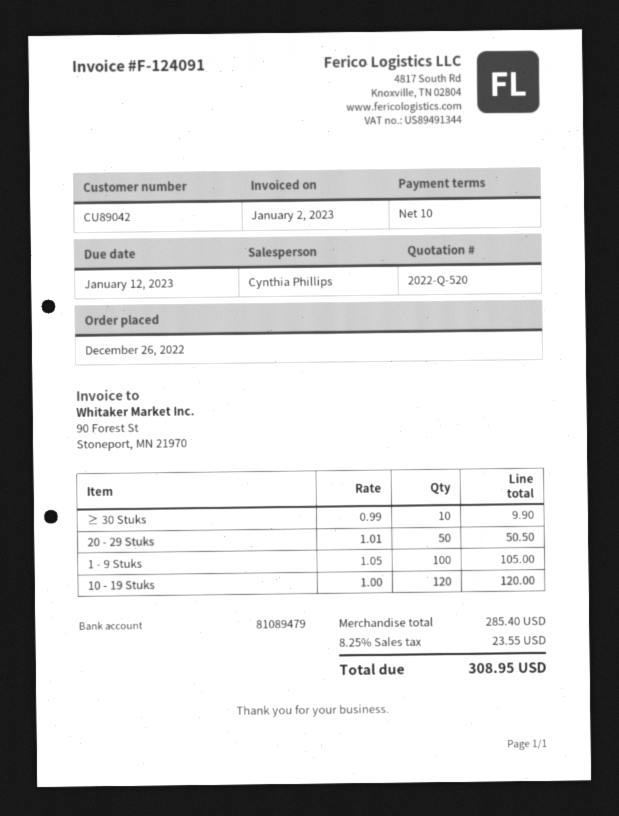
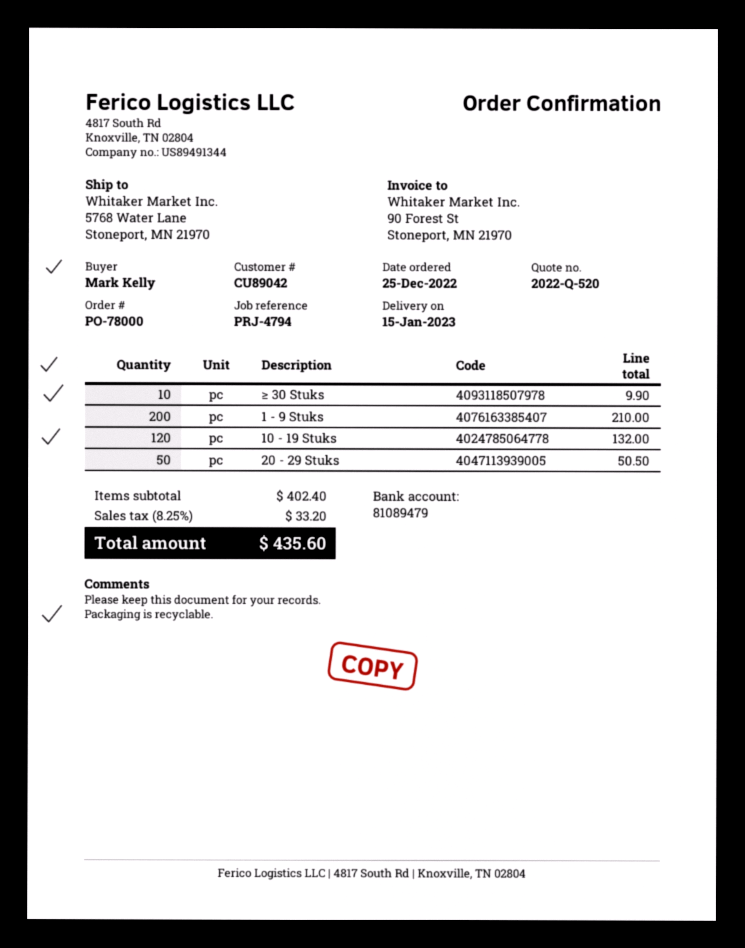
order date: 2022-12-26 -> 2022-12-25
1 - 9 Stuks: 100 for 105.00 -> 200 for 210.00
10 - 19 Stuks: 120 for 120.00 -> 120 for 132.00
subtotal: 285.40 -> 402.40
tax: 8.25% = 23.55 -> 8.25% = 33.20
total: 308.95 -> 435.60

